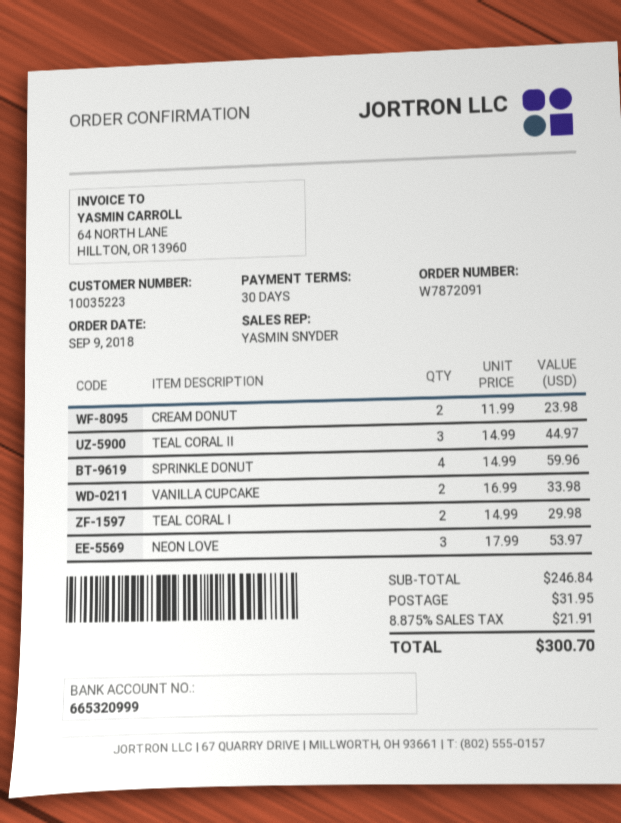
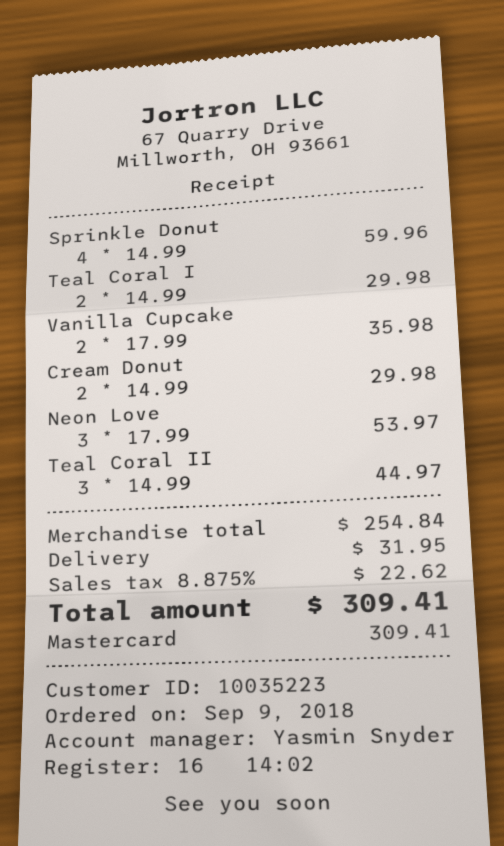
CREAM DONUT: 2 x 11.99 = 23.98 -> 2 x 14.99 = 29.98
VANILLA CUPCAKE: 2 x 16.99 = 33.98 -> 2 x 17.99 = 35.98
subtotal: 246.84 -> 254.84
tax: 8.875% = 21.91 -> 8.875% = 22.62
total: 300.70 -> 309.41

